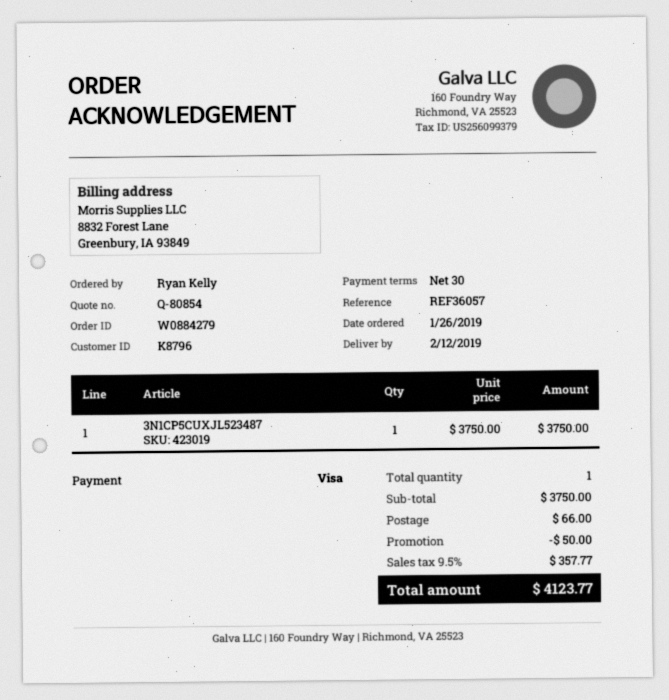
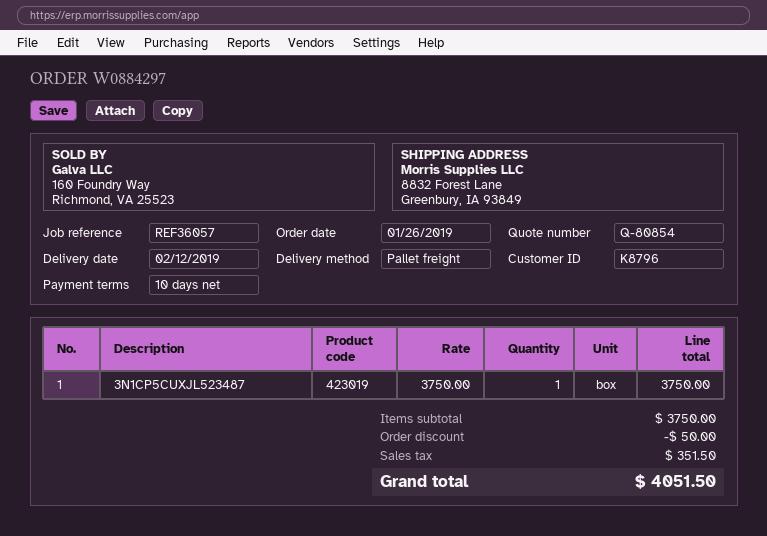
order number: W0884279 -> W0884297
payment terms: 30 days -> 10 days
shipping: 66.00 -> none
tax: 357.77 -> 351.50
total: 4123.77 -> 4051.50

